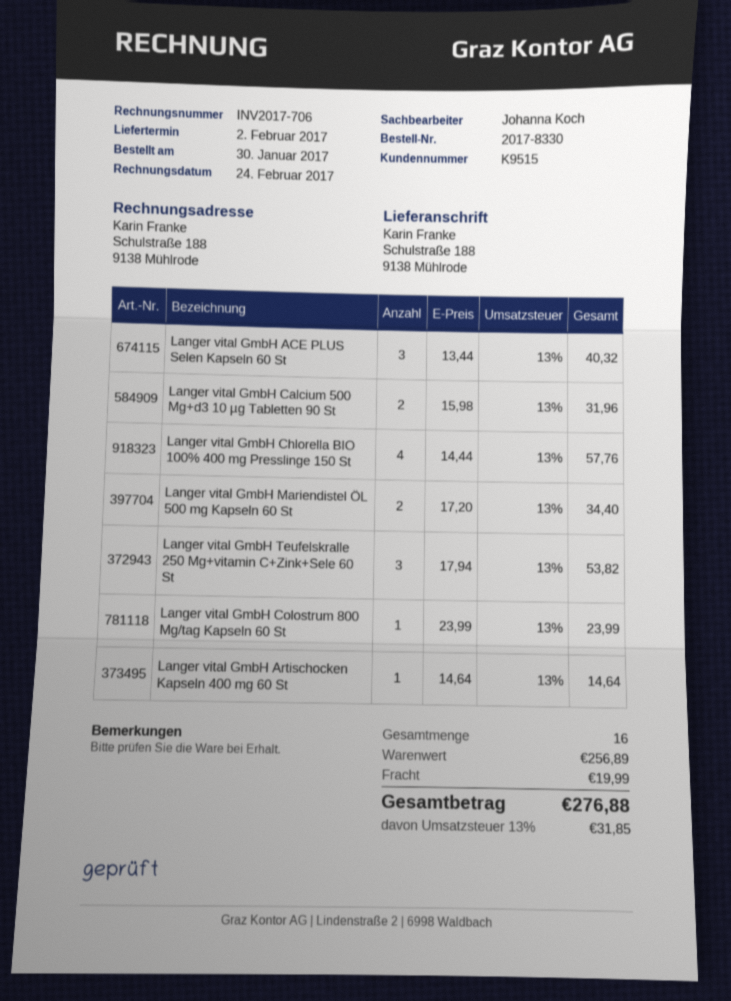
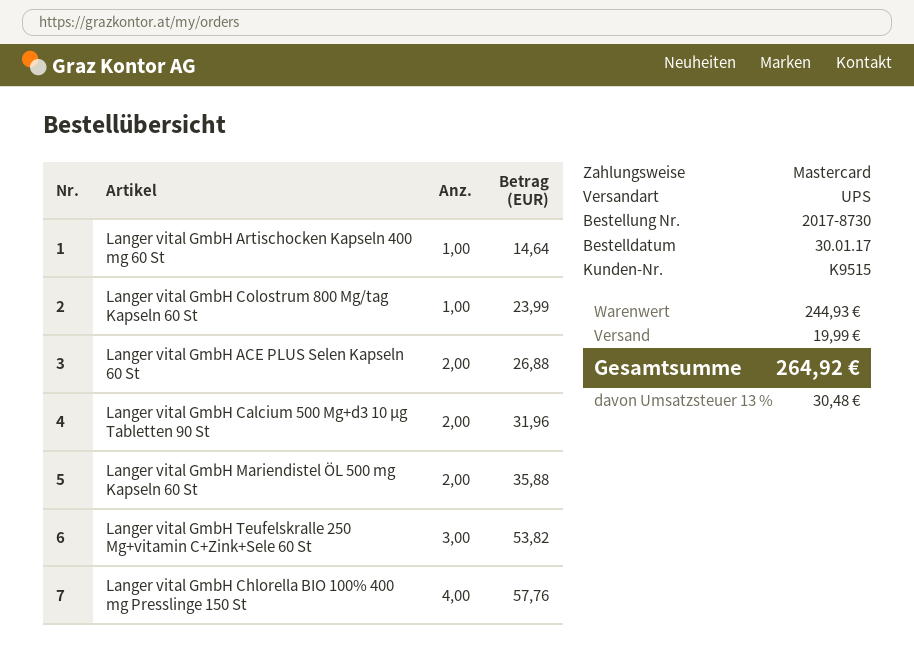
order number: 2017-8330 -> 2017-8730
Langer vital GmbH ACE PLUS Selen Kapseln 60 St: 3 for 40.32 -> 2 for 26.88
Langer vital GmbH Mariendistel ÖL 500 mg Kapseln 60 St: 2 for 34.40 -> 2 for 35.88
subtotal: 256.89 -> 244.93
tax: 13% = 31.85 -> 13% = 30.48
total: 276.88 -> 264.92

